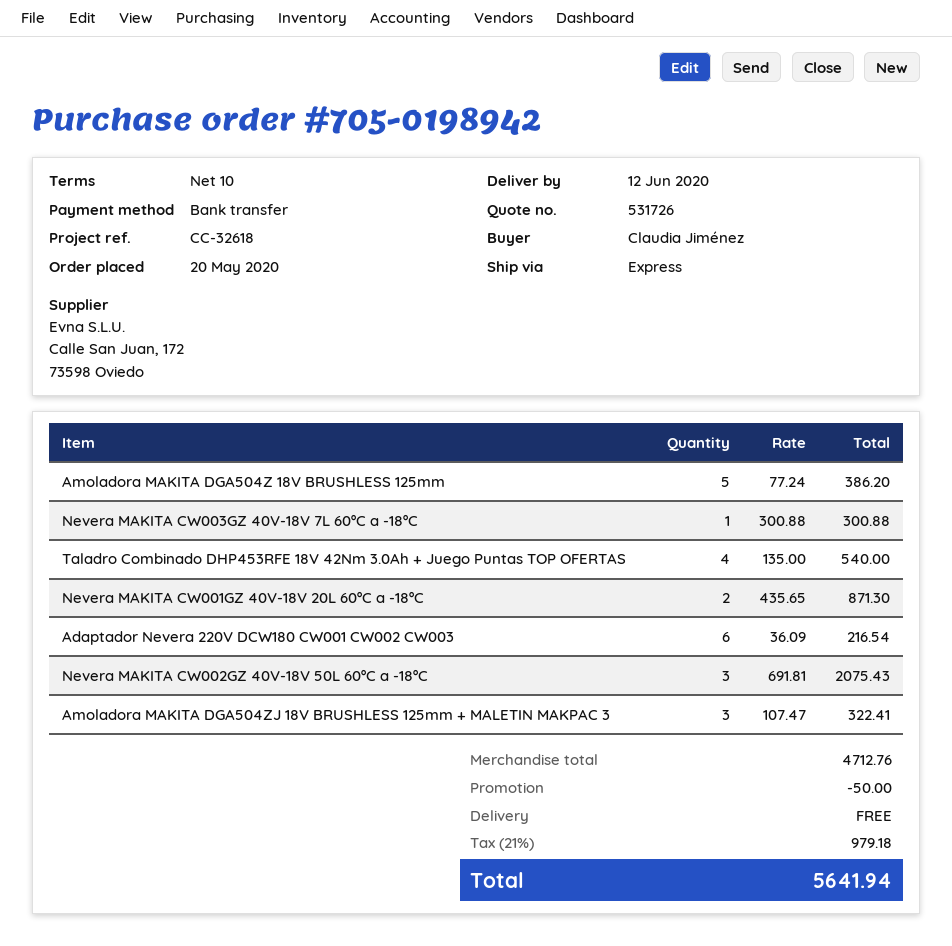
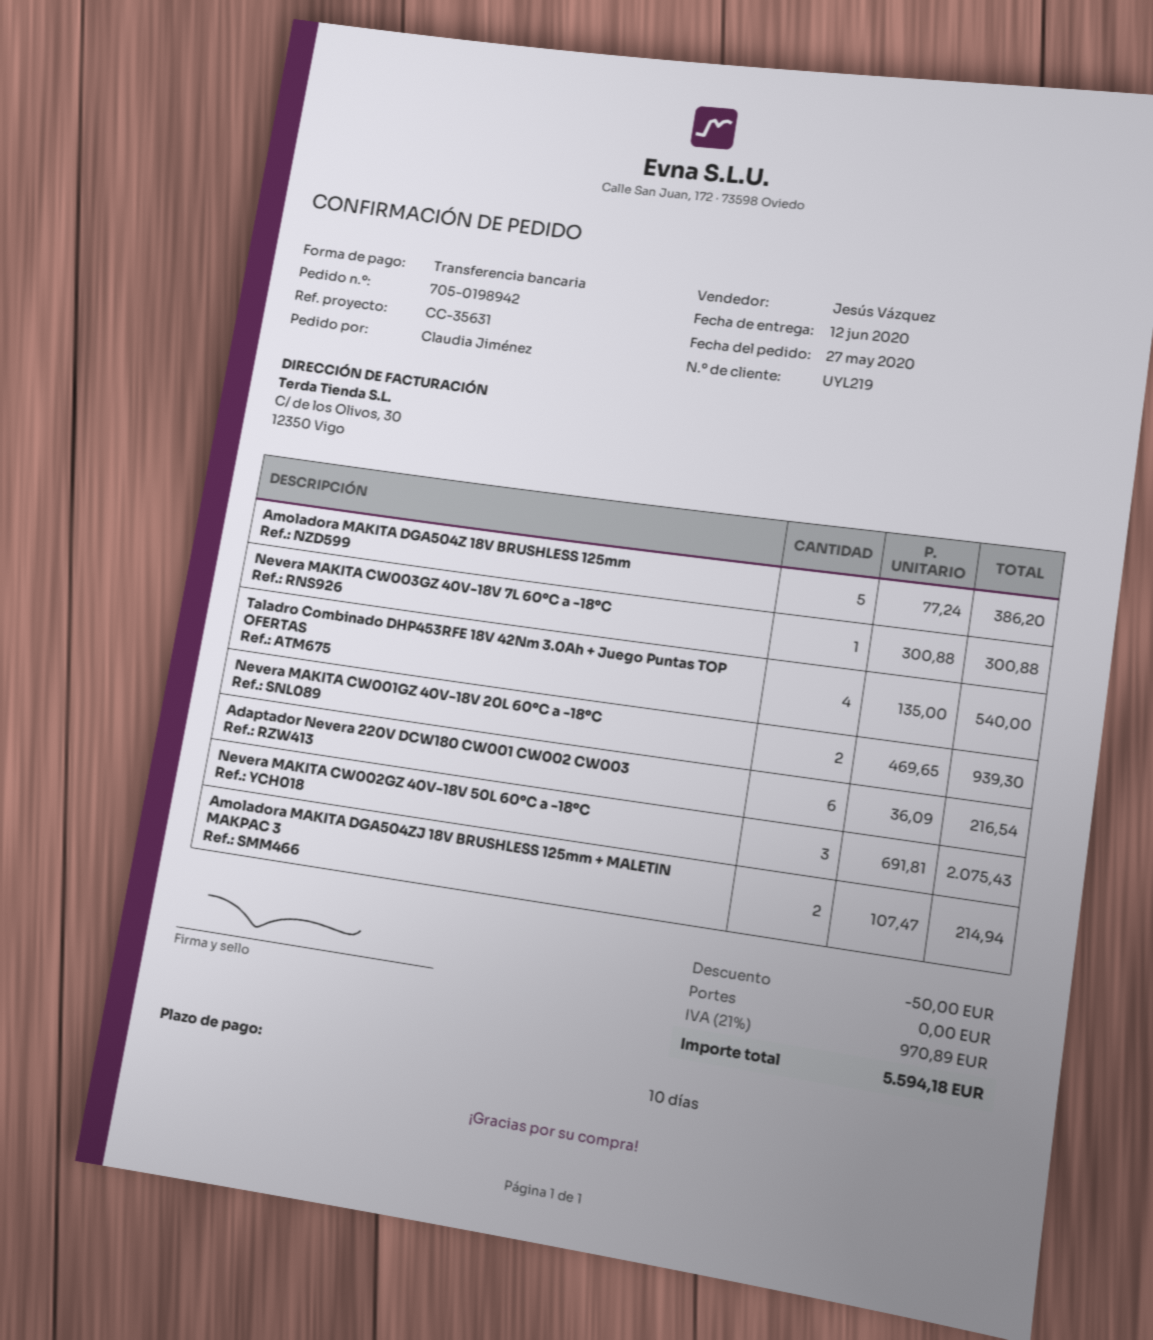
order date: 2020-05-20 -> 2020-05-27
reference: CC-32618 -> CC-35631
Nevera MAKITA CW001GZ 40V-18V 20L 60ºC a -18ºC: 2 x 435.65 = 871.30 -> 2 x 469.65 = 939.30
Amoladora MAKITA DGA504ZJ 18V BRUSHLESS 125mm + MALETIN MAKPAC 3: 3 x 107.47 = 322.41 -> 2 x 107.47 = 214.94
tax: 21% = 979.18 -> 21% = 970.89
total: 5641.94 -> 5594.18

